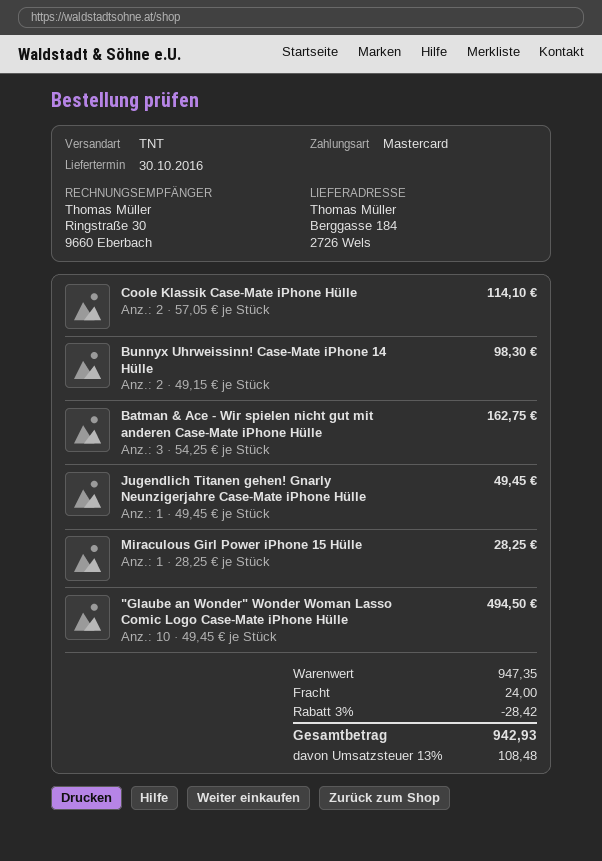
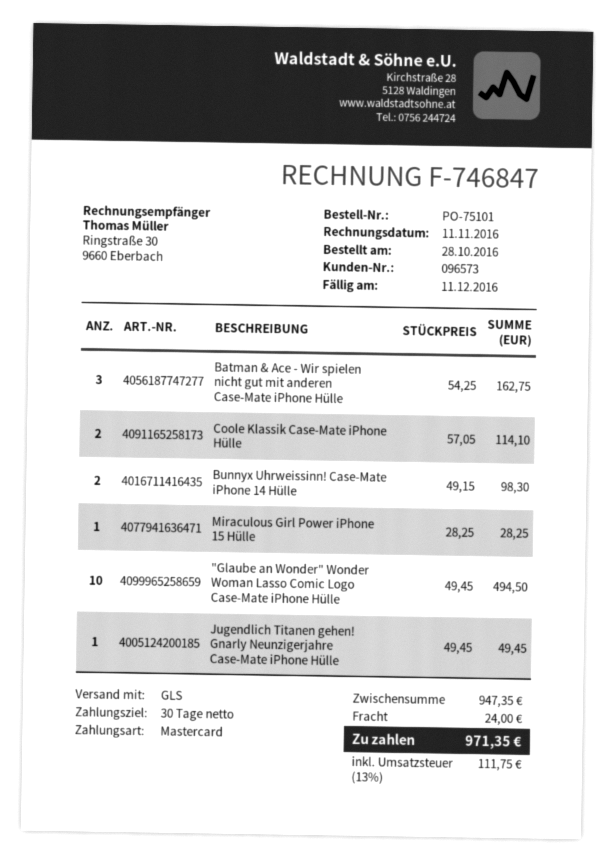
shipping method: TNT -> GLS
discount: 3% = 28.42 -> none
tax: 13% = 108.48 -> 13% = 111.75
total: 942.93 -> 971.35

